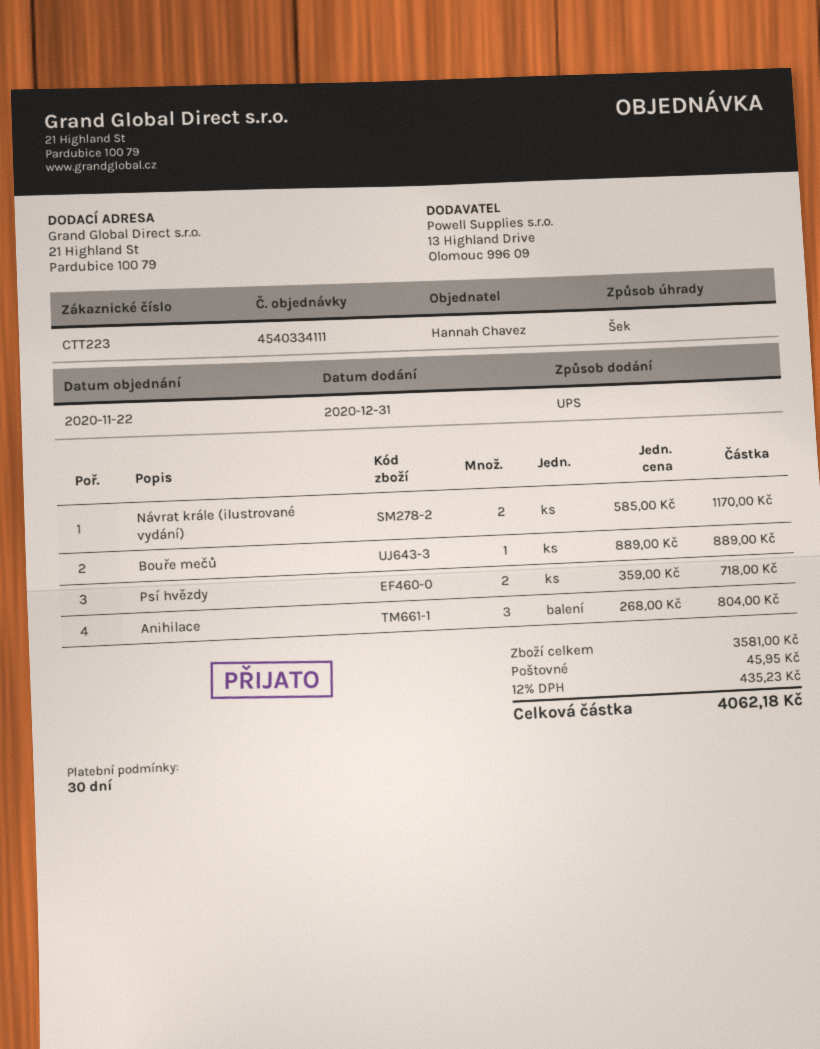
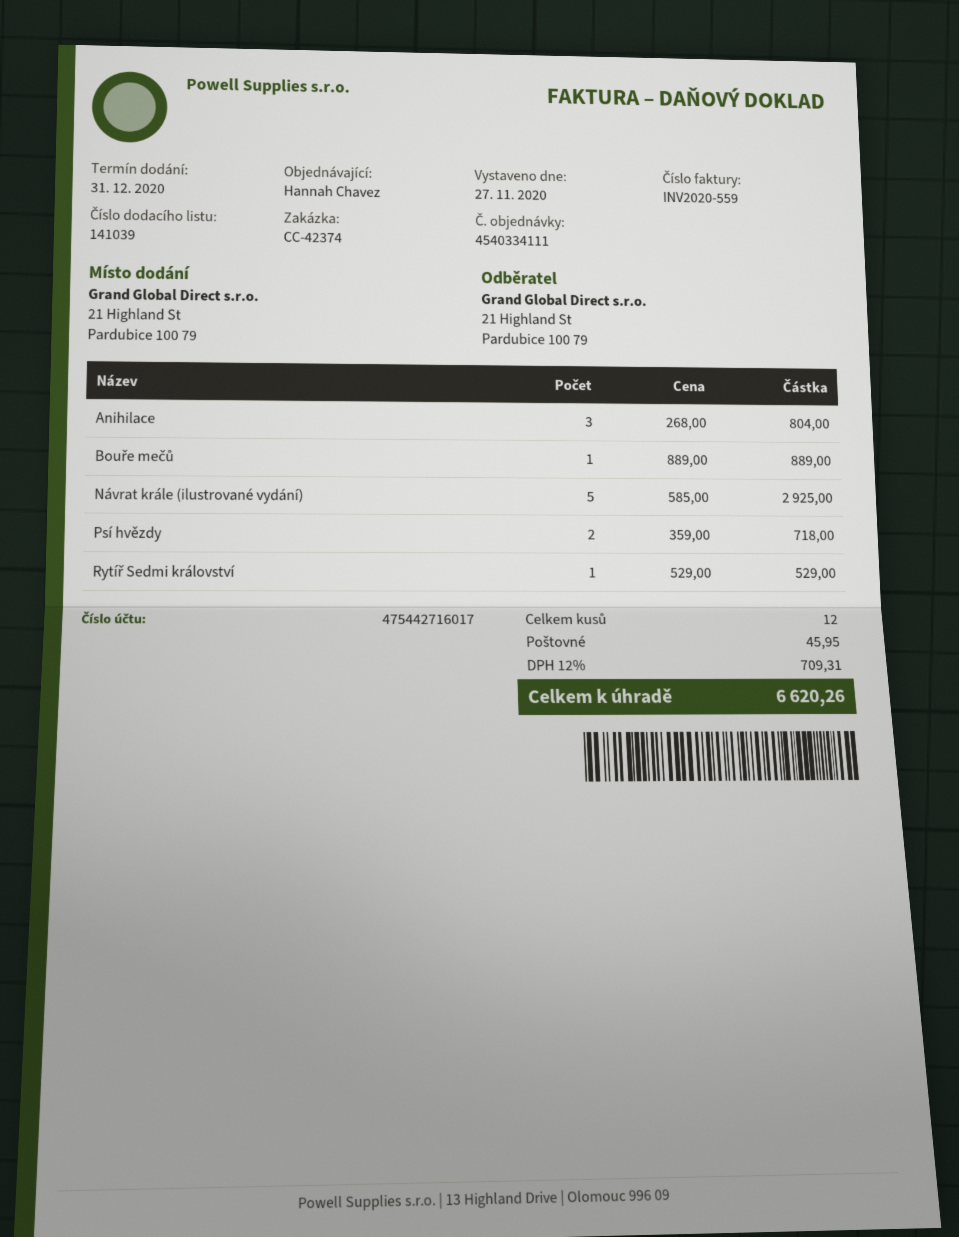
Návrat krále (ilustrované vydání): 2 x 585.00 = 1170.00 -> 5 x 585.00 = 2925.00
Rytíř Sedmi království: none -> 1 x 529.00 = 529.00
tax: 12% = 435.23 -> 12% = 709.31
total: 4062.18 -> 6620.26

